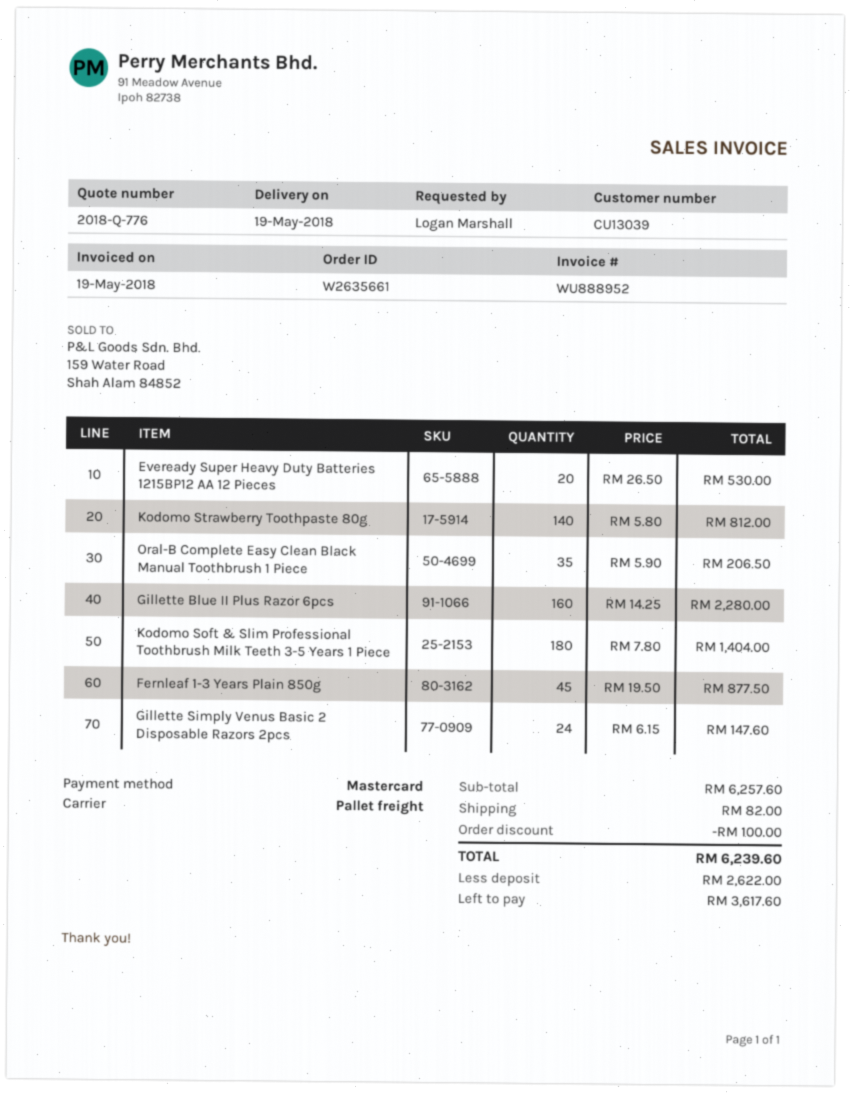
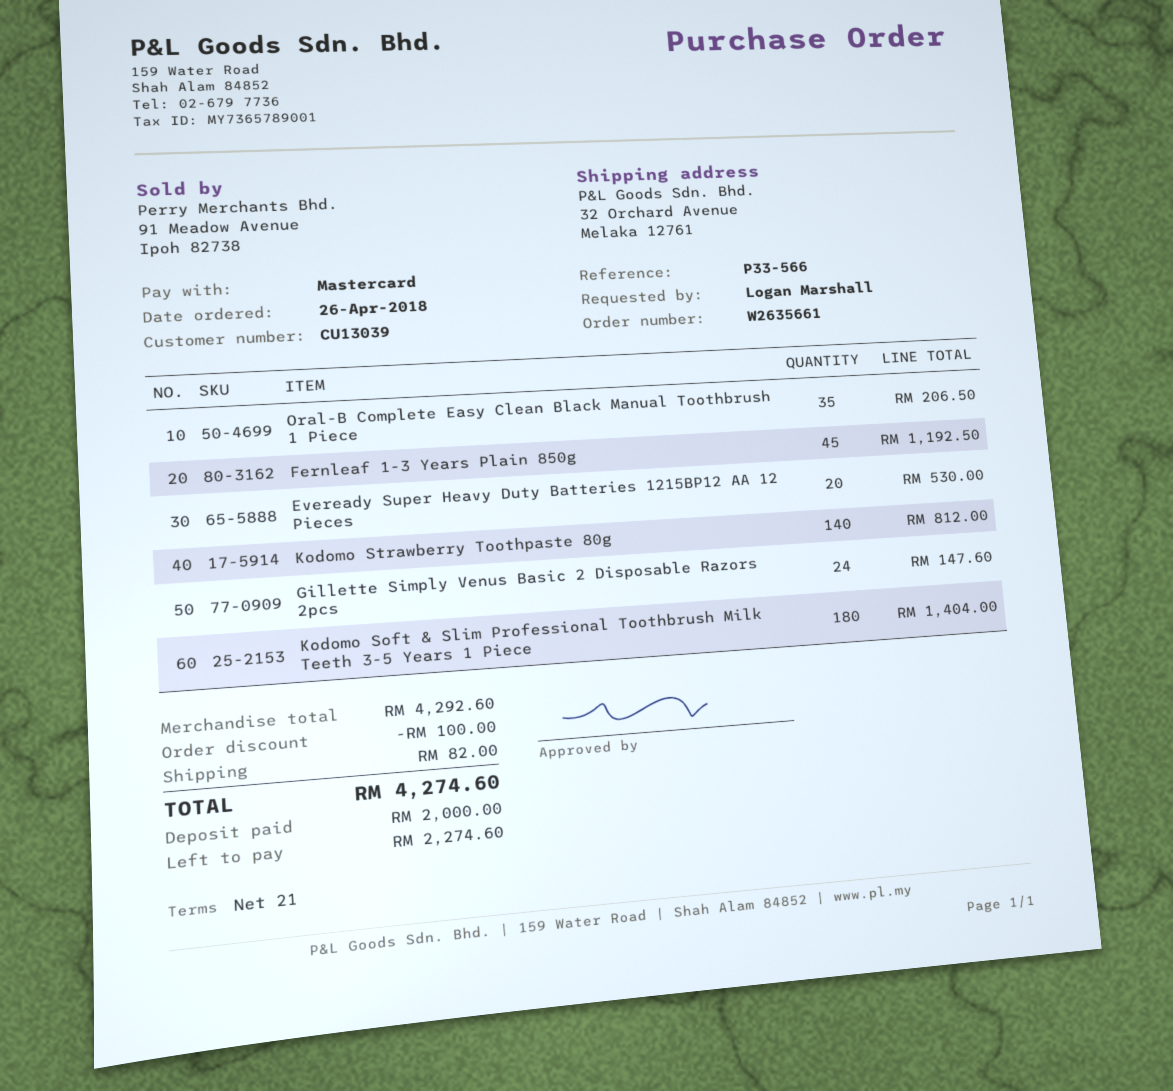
Gillette Blue II Plus Razor 6pcs: 160 for 2280.00 -> none
Fernleaf 1-3 Years Plain 850g: 45 for 877.50 -> 45 for 1192.50
subtotal: 6257.60 -> 4292.60
total: 6239.60 -> 4274.60
deposit: 2622.00 -> 2000.00
balance: 3617.60 -> 2274.60

